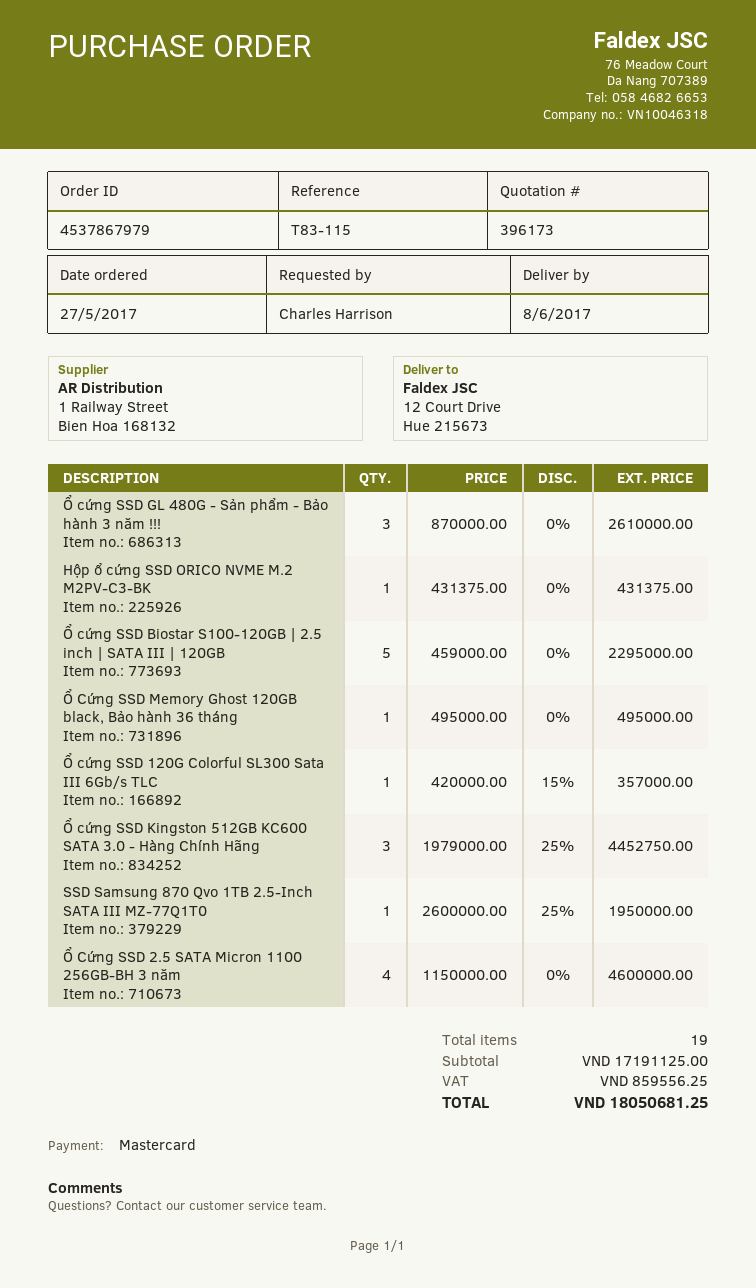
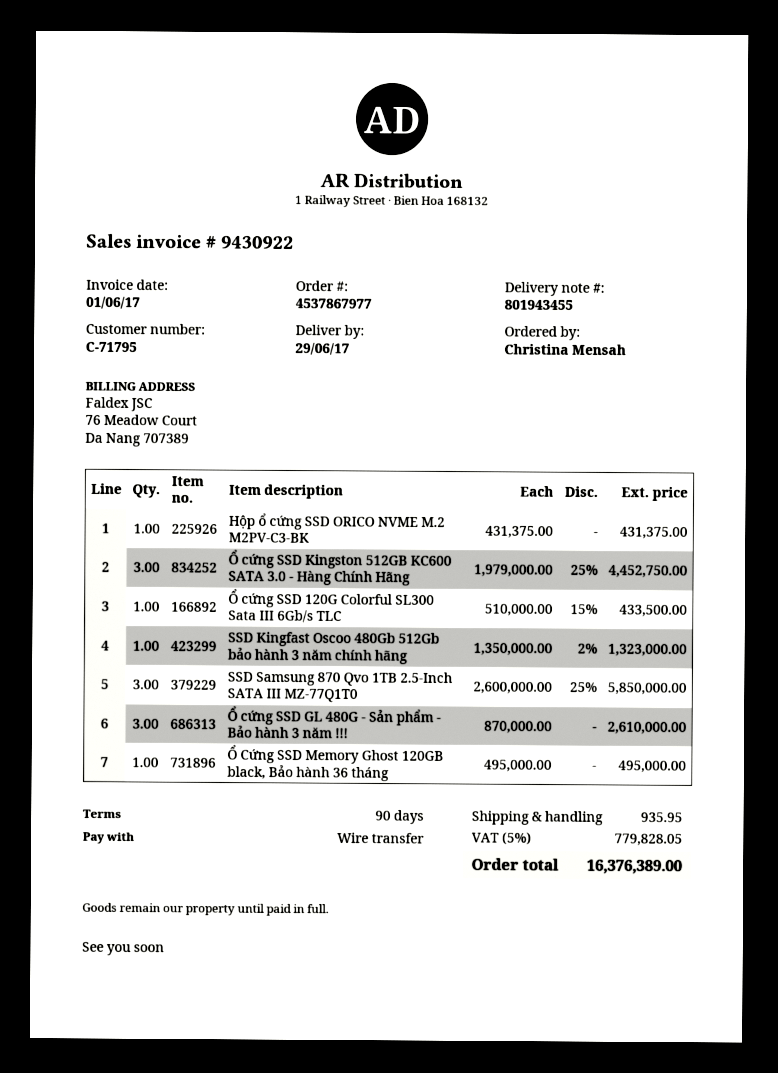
order number: 4537867979 -> 4537867977
delivery date: 2017-06-08 -> 2017-06-29
ordered by: Charles Harrison -> Christina Mensah
payment method: Mastercard -> bank transfer
Ổ cứng SSD Biostar S100-120GB | 2.5 inch | SATA III | 120GB: 5 x 459000.00 = 2295000.00 -> none
Ổ cứng SSD 120G Colorful SL300 Sata III 6Gb/s TLC: 1 x 420000.00 - 15% = 357000.00 -> 1 x 510000.00 - 15% = 433500.00
SSD Samsung 870 Qvo 1TB 2.5-Inch SATA III MZ-77Q1T0: 1 x 2600000.00 - 25% = 1950000.00 -> 3 x 2600000.00 - 25% = 5850000.00
Ổ Cứng SSD 2.5 SATA Micron 1100 256GB-BH 3 năm: 4 x 1150000.00 = 4600000.00 -> none
SSD Kingfast Oscoo 480Gb 512Gb bảo hành 3 năm chính hãng: none -> 1 x 1350000.00 - 2% = 1323000.00
shipping: none -> 935.95
tax: 859556.25 -> 779828.05
total: 18050681.25 -> 16376389.00

